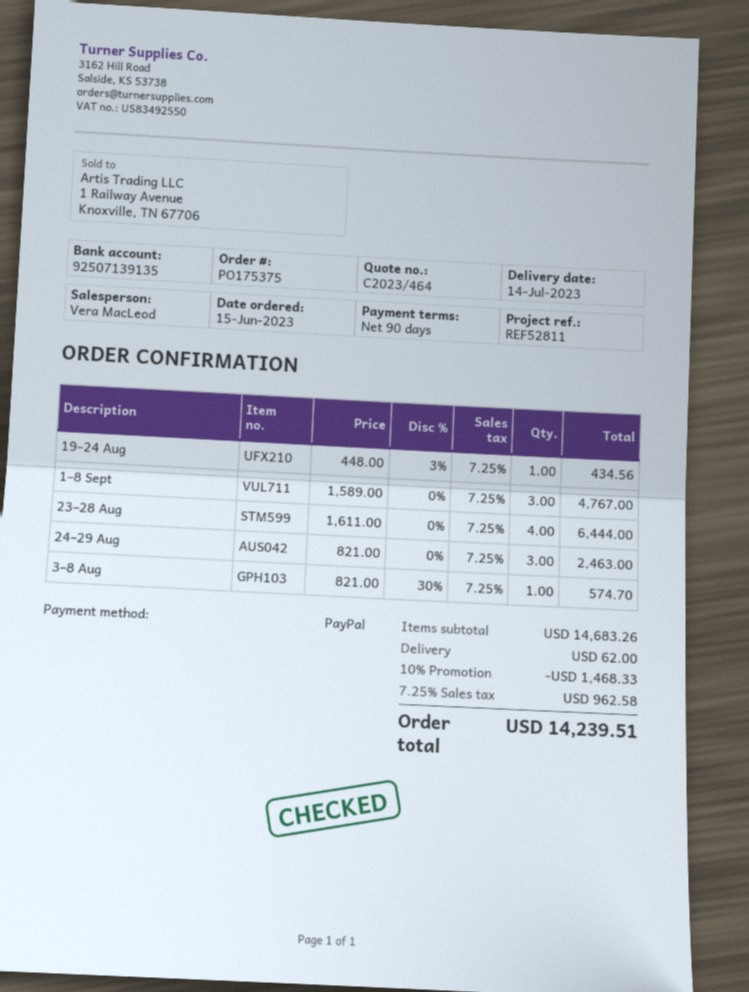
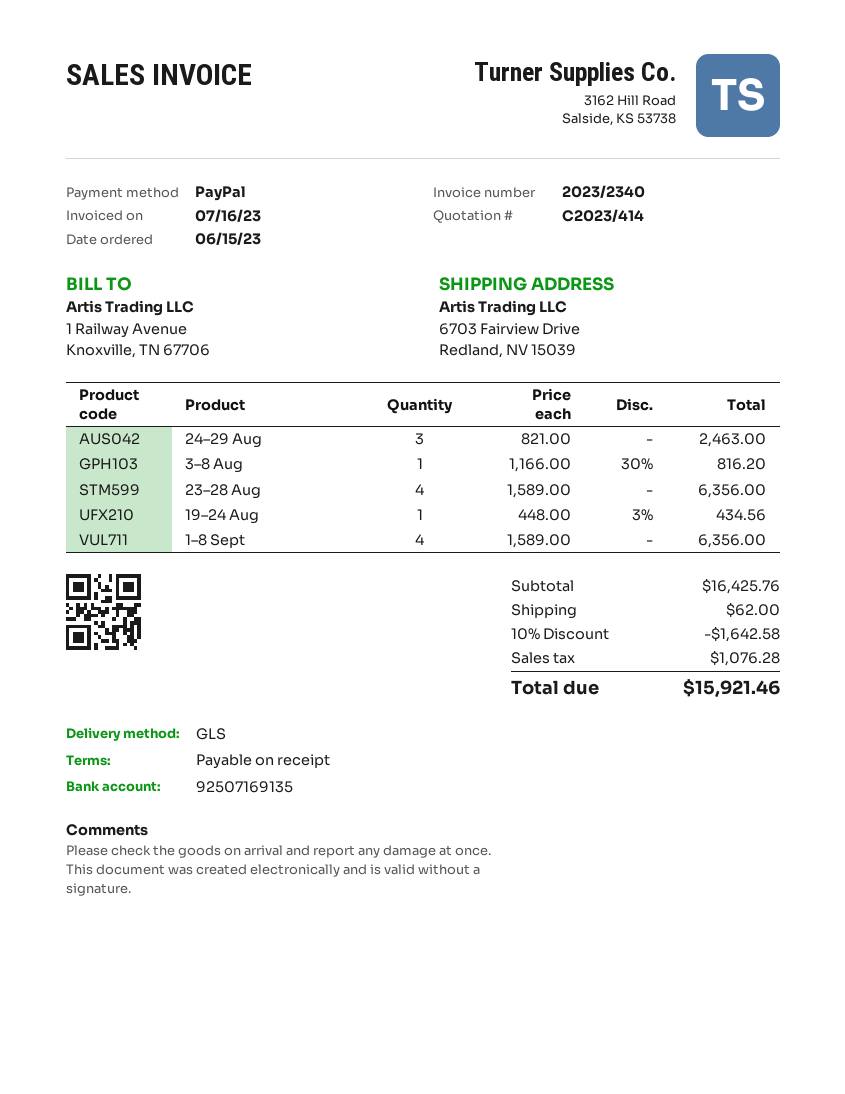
quote number: C2023/464 -> C2023/414
payment terms: 90 days -> on receipt
bank account: 92507139135 -> 92507169135
1–8 Sept: 3 x 1589.00 = 4767.00 -> 4 x 1589.00 = 6356.00
23–28 Aug: 4 x 1611.00 = 6444.00 -> 4 x 1589.00 = 6356.00
3–8 Aug: 1 x 821.00 - 30% = 574.70 -> 1 x 1166.00 - 30% = 816.20
subtotal: 14683.26 -> 16425.76
discount: 10% = 1468.33 -> 10% = 1642.58
tax: 962.58 -> 1076.28
total: 14239.51 -> 15921.46

